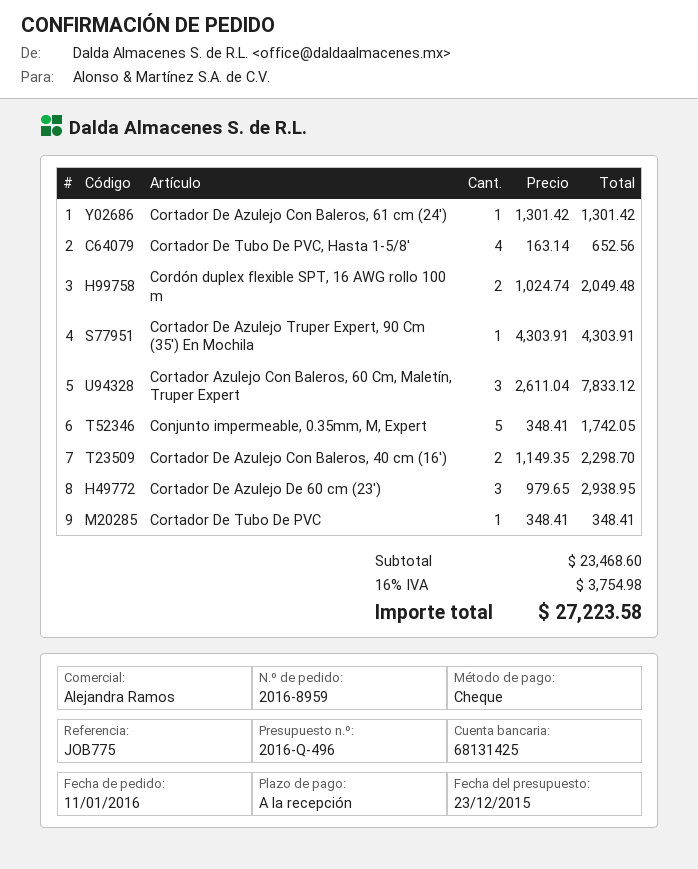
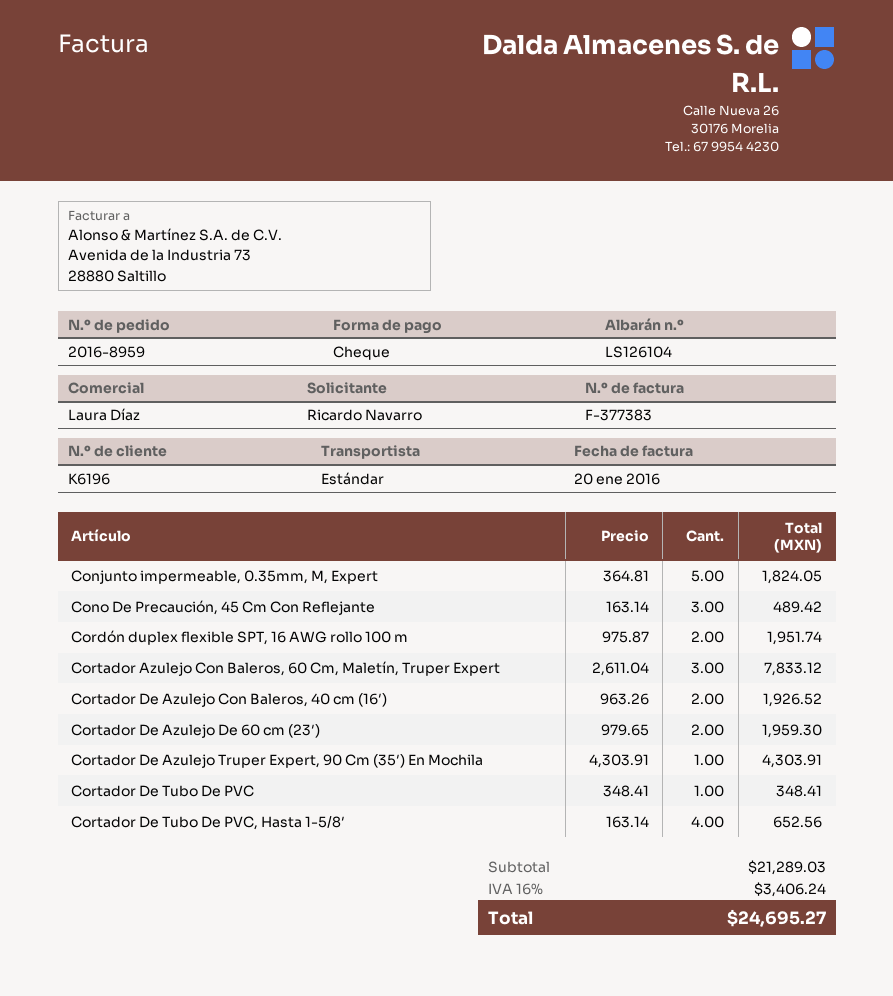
sales rep: Alejandra Ramos -> Laura Díaz
Cortador De Azulejo Con Baleros, 61 cm (24′): 1 x 1301.42 = 1301.42 -> none
Cordón duplex flexible SPT, 16 AWG rollo 100 m: 2 x 1024.74 = 2049.48 -> 2 x 975.87 = 1951.74
Conjunto impermeable, 0.35mm, M, Expert: 5 x 348.41 = 1742.05 -> 5 x 364.81 = 1824.05
Cortador De Azulejo Con Baleros, 40 cm (16′): 2 x 1149.35 = 2298.70 -> 2 x 963.26 = 1926.52
Cortador De Azulejo De 60 cm (23′): 3 x 979.65 = 2938.95 -> 2 x 979.65 = 1959.30
Cono De Precaución, 45 Cm Con Reflejante: none -> 3 x 163.14 = 489.42
subtotal: 23468.60 -> 21289.03
tax: 16% = 3754.98 -> 16% = 3406.24
total: 27223.58 -> 24695.27

